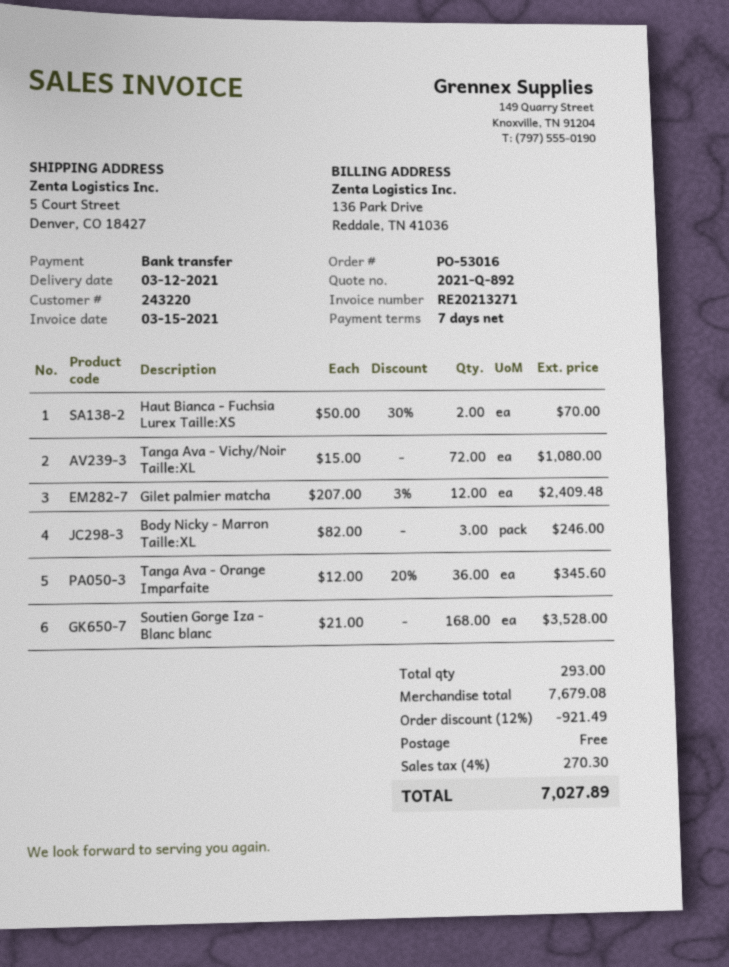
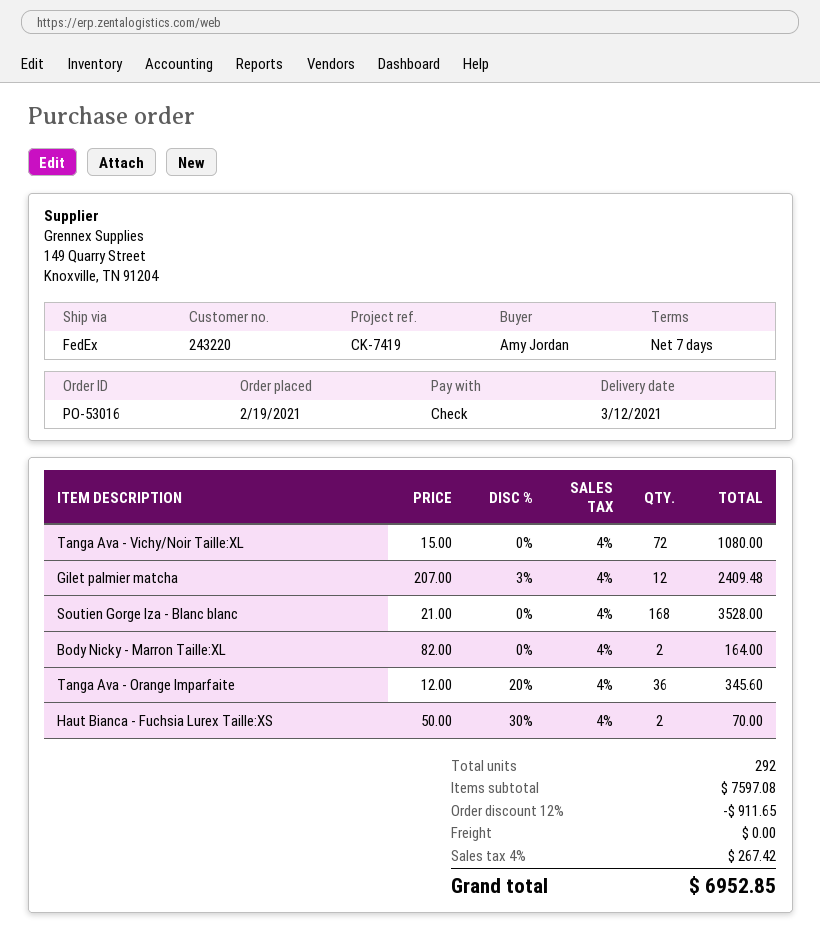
payment method: bank transfer -> cheque
Body Nicky - Marron Taille:XL: 3 x 82.00 = 246.00 -> 2 x 82.00 = 164.00
total quantity: 293 -> 292
subtotal: 7679.08 -> 7597.08
discount: 12% = 921.49 -> 12% = 911.65
tax: 4% = 270.30 -> 4% = 267.42
total: 7027.89 -> 6952.85

